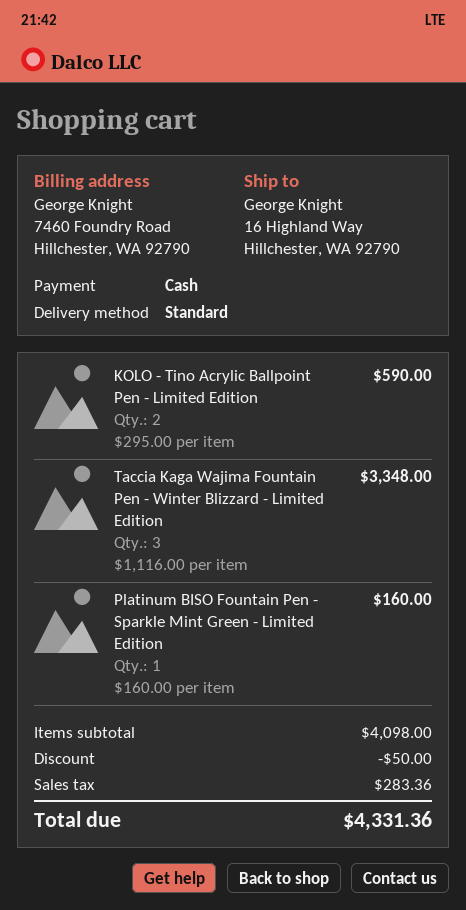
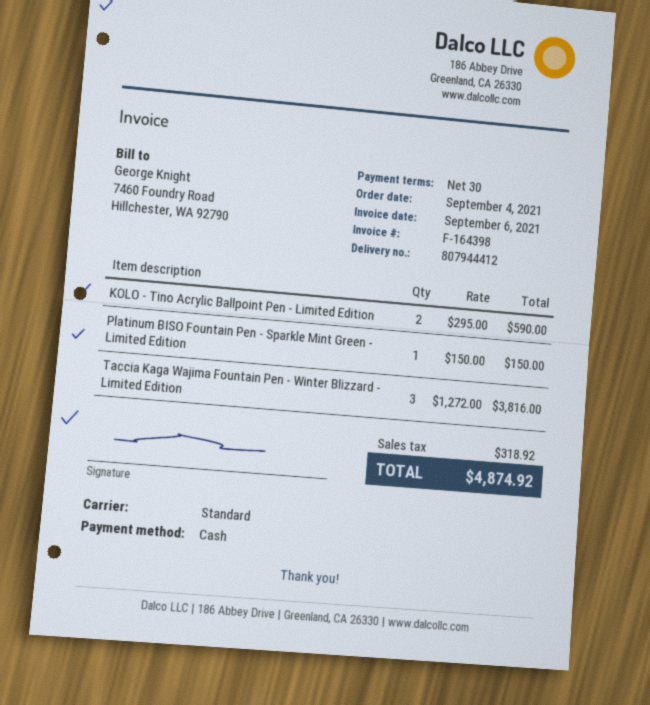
Taccia Kaga Wajima Fountain Pen - Winter Blizzard - Limited Edition: 3 x 1116.00 = 3348.00 -> 3 x 1272.00 = 3816.00
Platinum BISO Fountain Pen - Sparkle Mint Green - Limited Edition: 1 x 160.00 = 160.00 -> 1 x 150.00 = 150.00
discount: 50.00 -> none
tax: 283.36 -> 318.92
total: 4331.36 -> 4874.92

